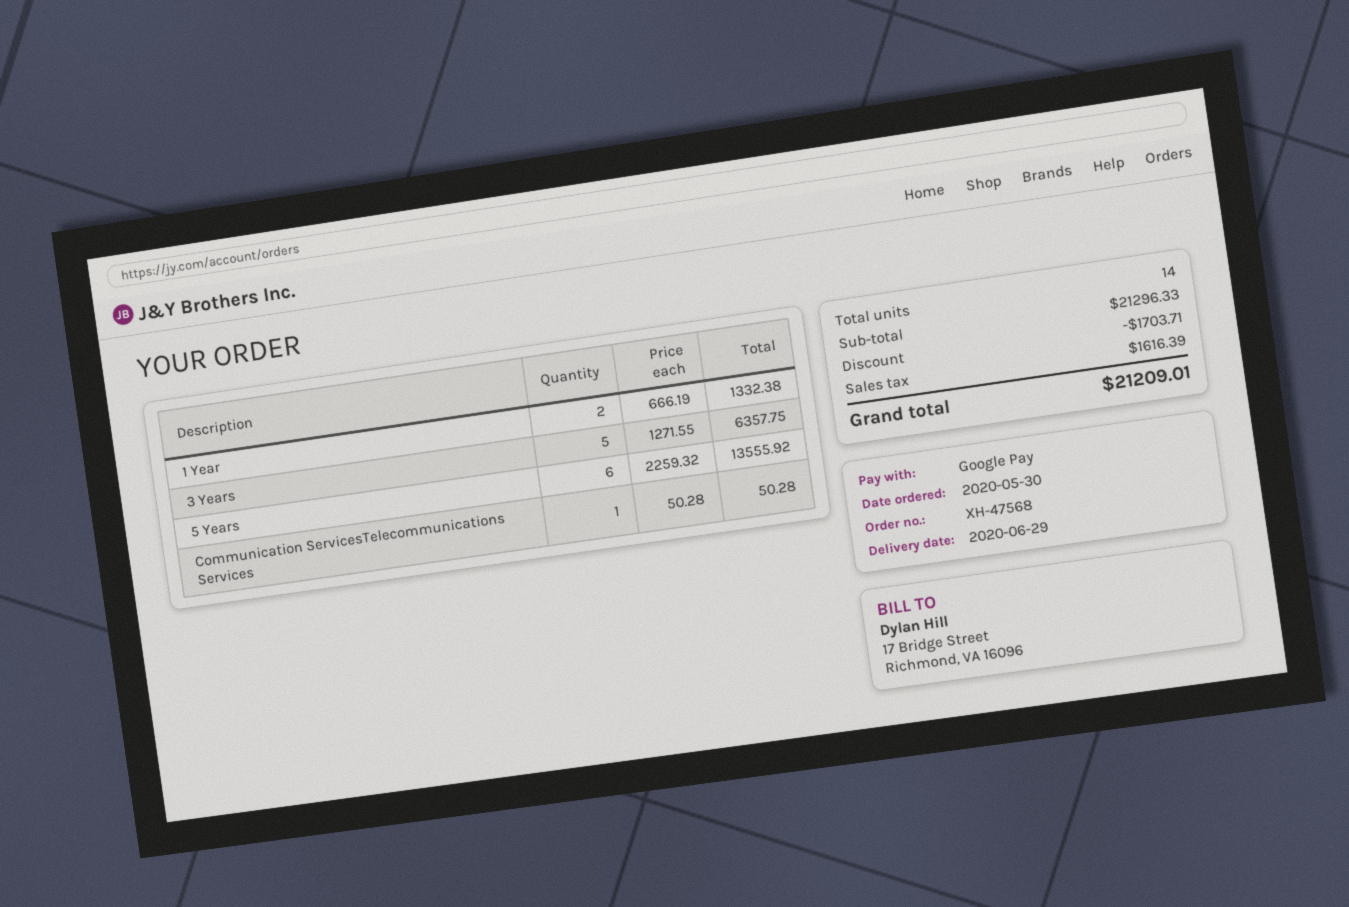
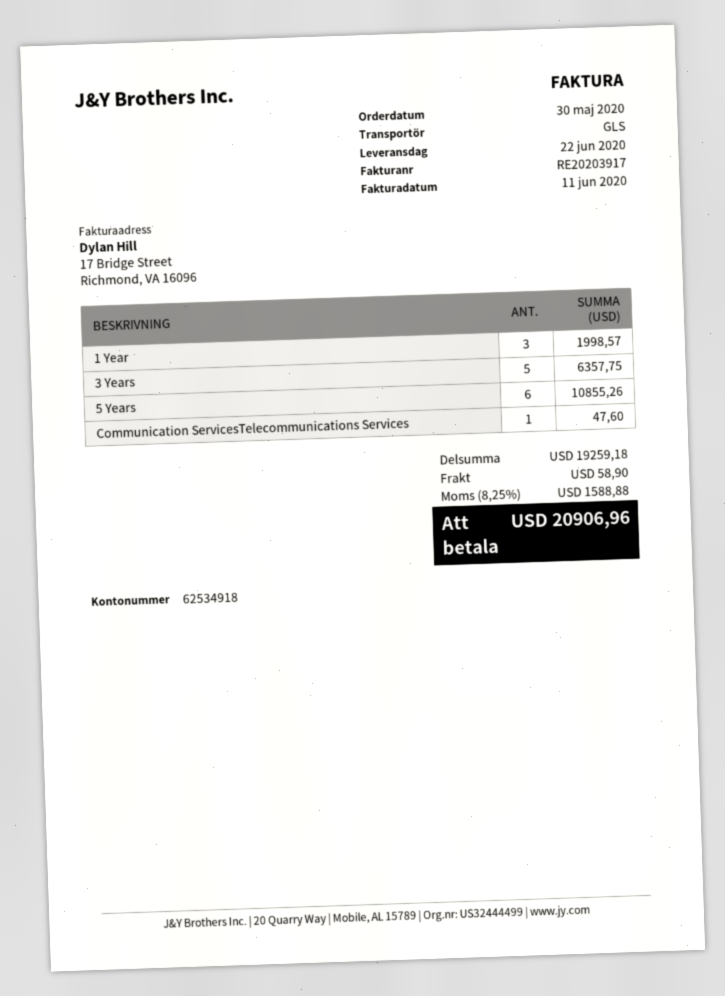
delivery date: 2020-06-29 -> 2020-06-22
1 Year: 2 for 1332.38 -> 3 for 1998.57
5 Years: 6 for 13555.92 -> 6 for 10855.26
Communication ServicesTelecommunications Services: 1 for 50.28 -> 1 for 47.60
subtotal: 21296.33 -> 19259.18
discount: 1703.71 -> none
shipping: none -> 58.90
tax: 1616.39 -> 1588.88
total: 21209.01 -> 20906.96

